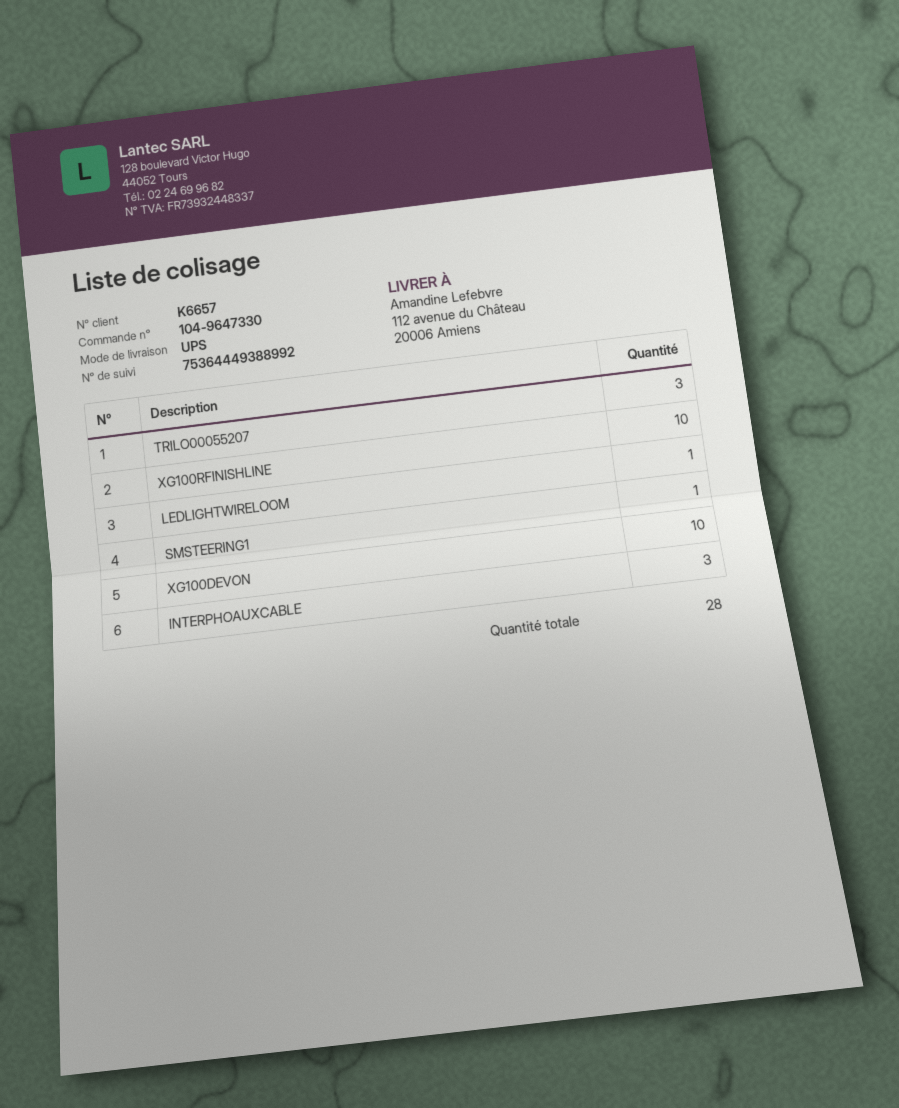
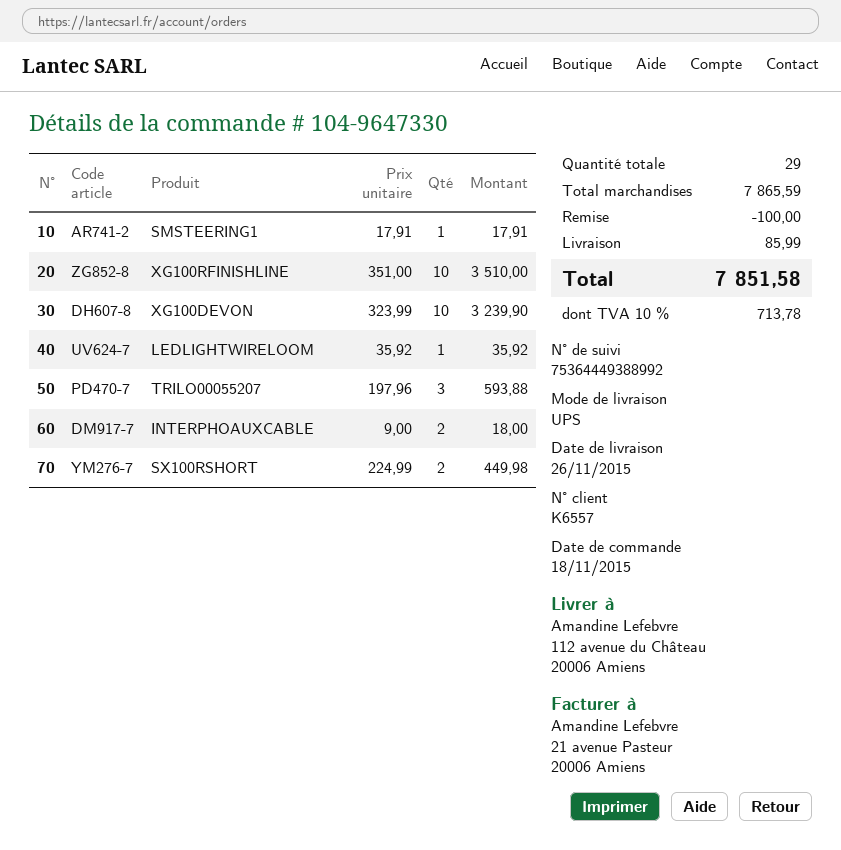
customer number: K6657 -> K6557
INTERPHOAUXCABLE: 3 -> 2
SX100RSHORT: none -> 2
total quantity: 28 -> 29

